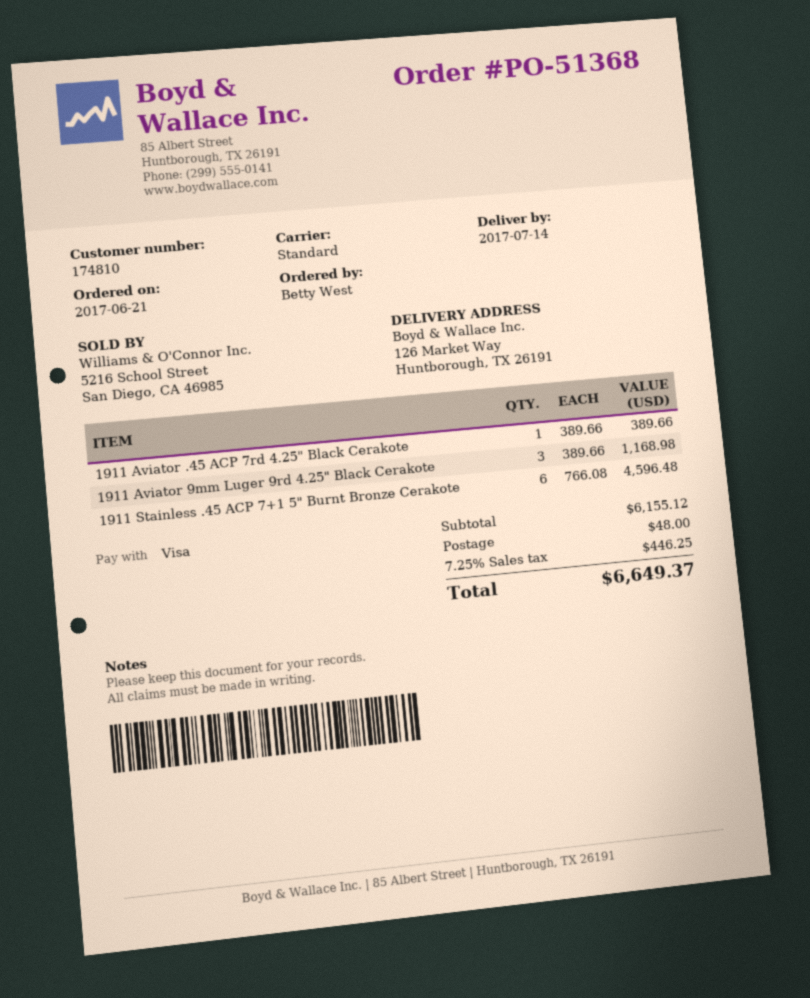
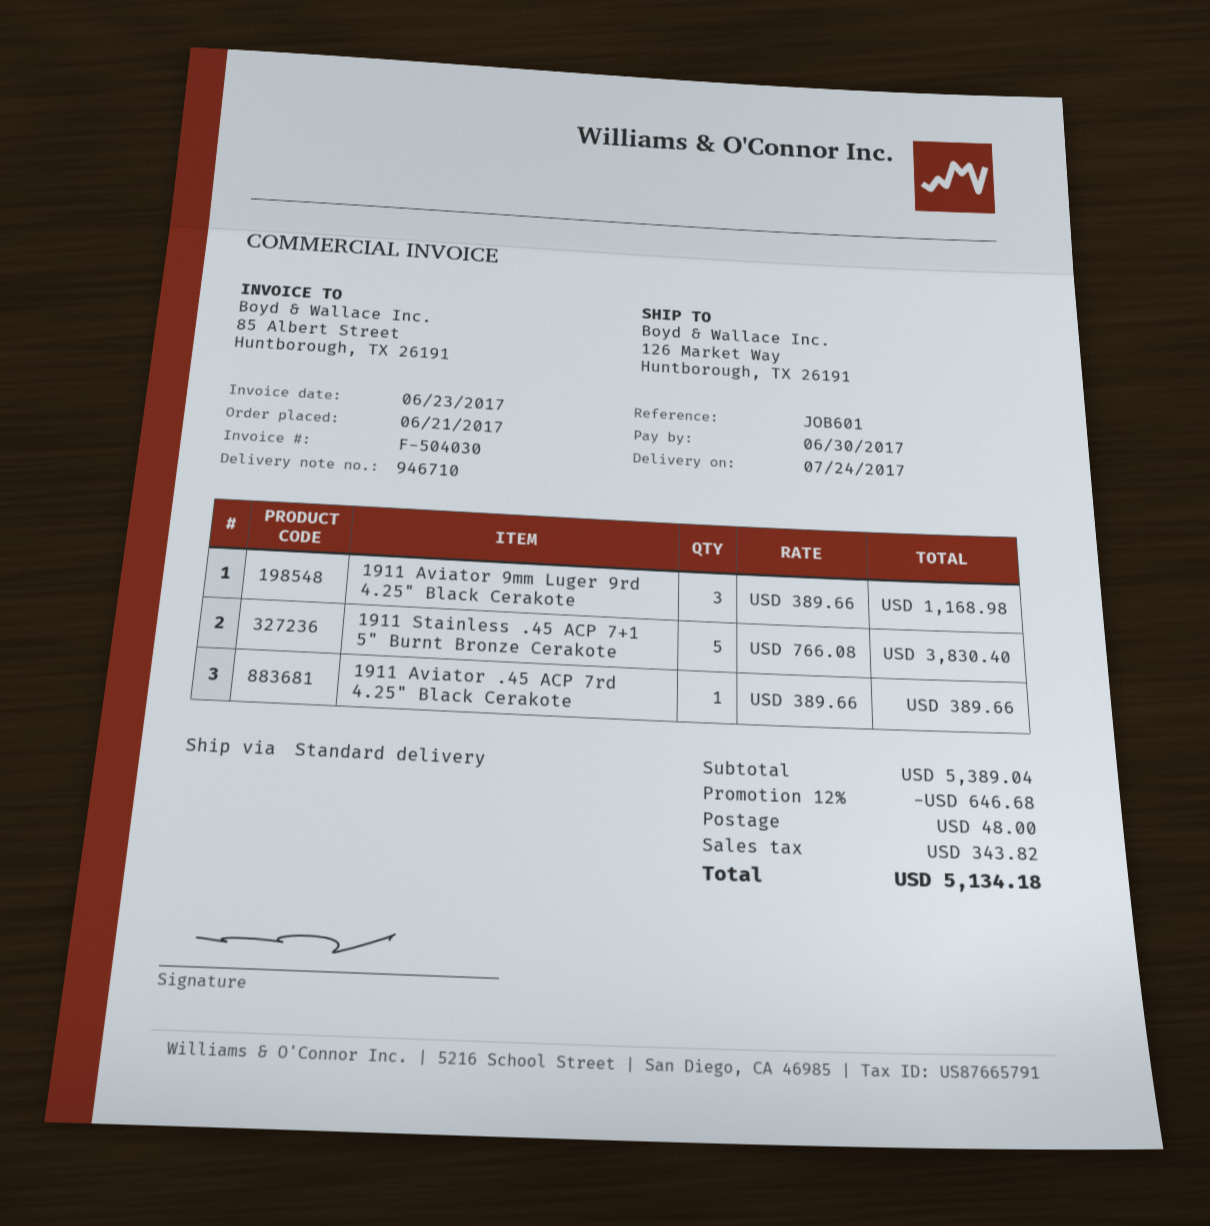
delivery date: 2017-07-14 -> 2017-07-24
1911 Stainless .45 ACP 7+1 5" Burnt Bronze Cerakote: 6 x 766.08 = 4596.48 -> 5 x 766.08 = 3830.40
subtotal: 6155.12 -> 5389.04
discount: none -> 12% = 646.68
tax: 446.25 -> 343.82
total: 6649.37 -> 5134.18

